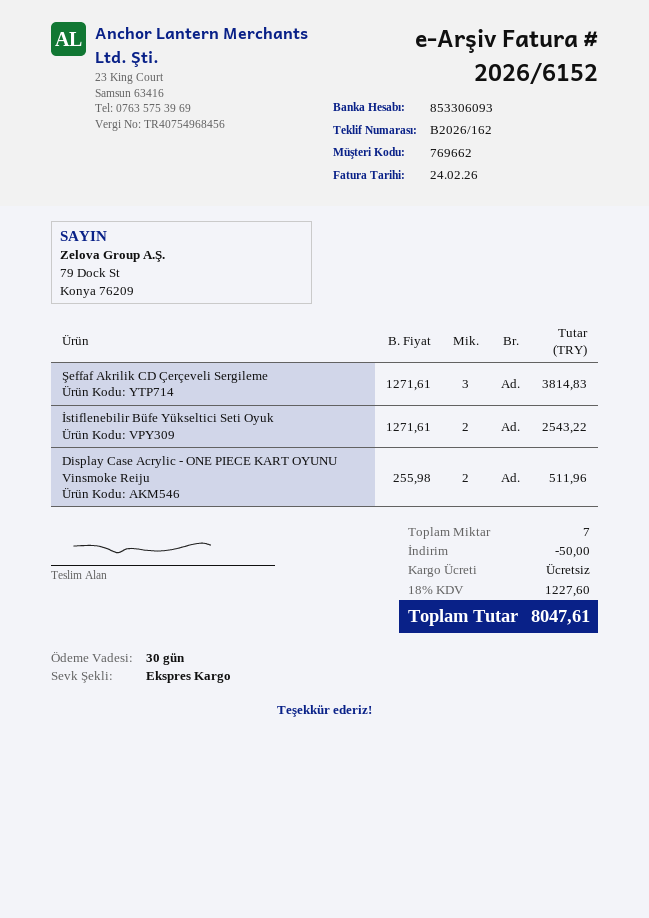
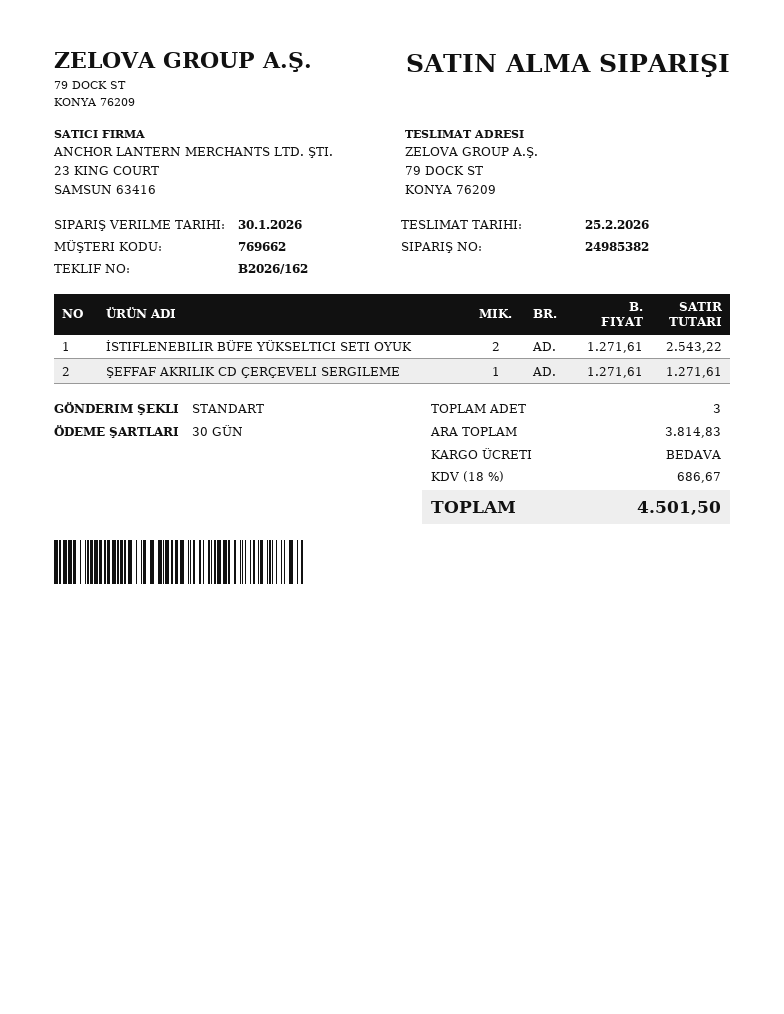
shipping method: express -> standard
Şeffaf Akrilik CD Çerçeveli Sergileme: 3 x 1271.61 = 3814.83 -> 1 x 1271.61 = 1271.61
Display Case Acrylic - ONE PIECE KART OYUNU Vinsmoke Reiju: 2 x 255.98 = 511.96 -> none
total quantity: 7 -> 3
discount: 50.00 -> none
tax: 18% = 1227.60 -> 18% = 686.67
total: 8047.61 -> 4501.50

